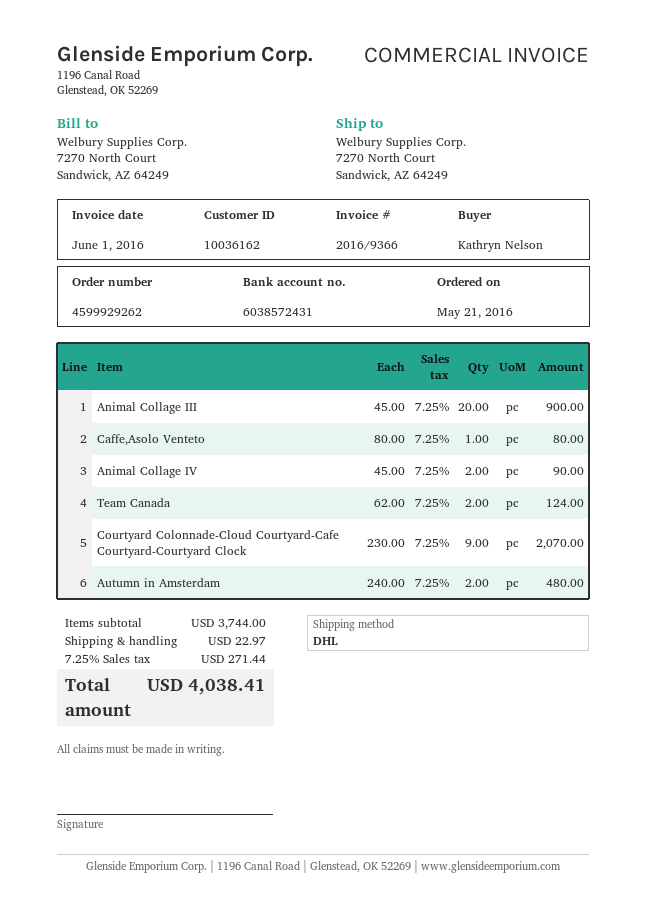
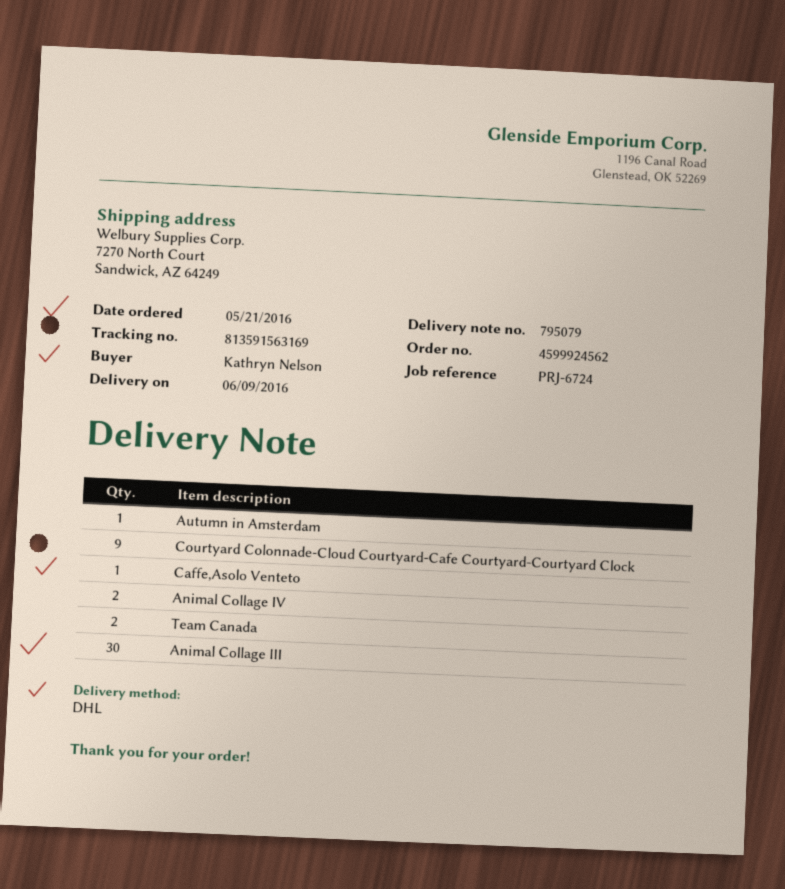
order number: 4599929262 -> 4599924562
Animal Collage III: 20 -> 30
Autumn in Amsterdam: 2 -> 1

